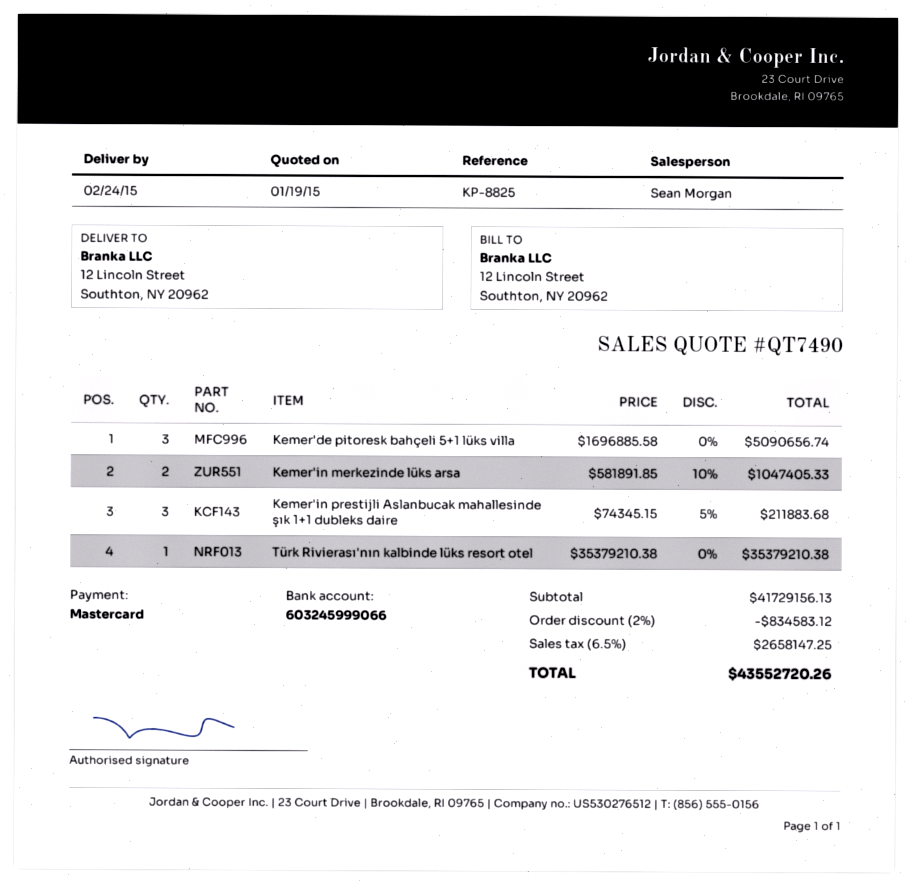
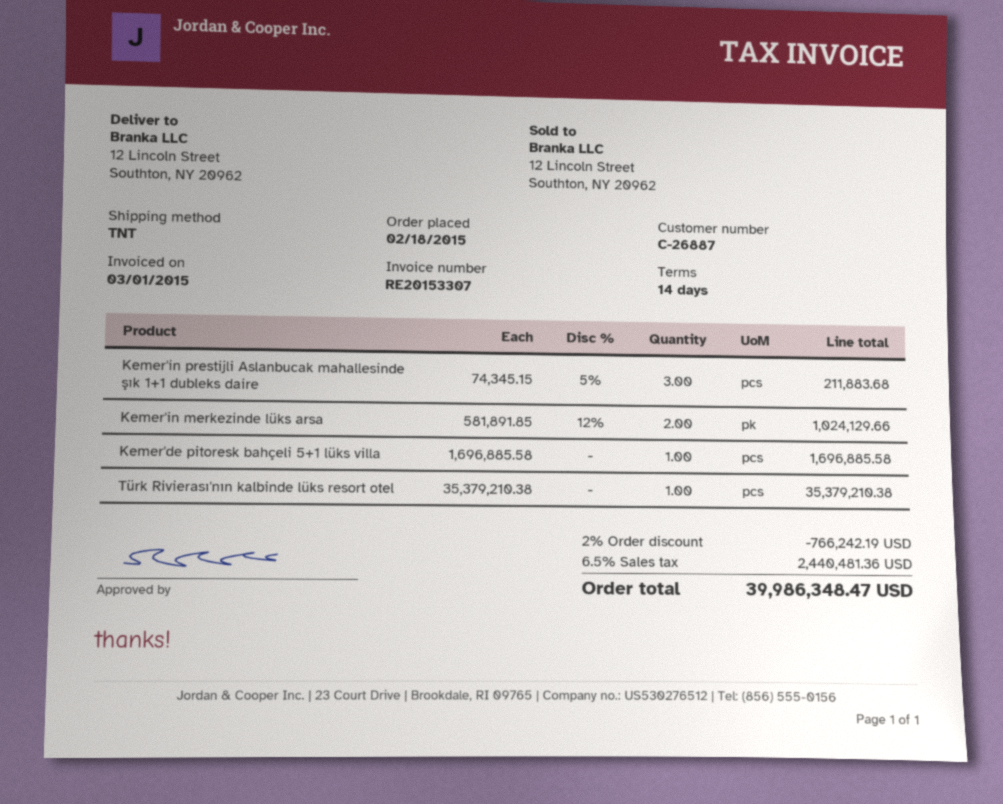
Kemer'de pitoresk bahçeli 5+1 lüks villa: 3 x 1696885.58 = 5090656.74 -> 1 x 1696885.58 = 1696885.58
Kemer'in merkezinde lüks arsa: 2 x 581891.85 - 10% = 1047405.33 -> 2 x 581891.85 - 12% = 1024129.66
discount: 2% = 834583.12 -> 2% = 766242.19
tax: 6.5% = 2658147.25 -> 6.5% = 2440481.36
total: 43552720.26 -> 39986348.47

